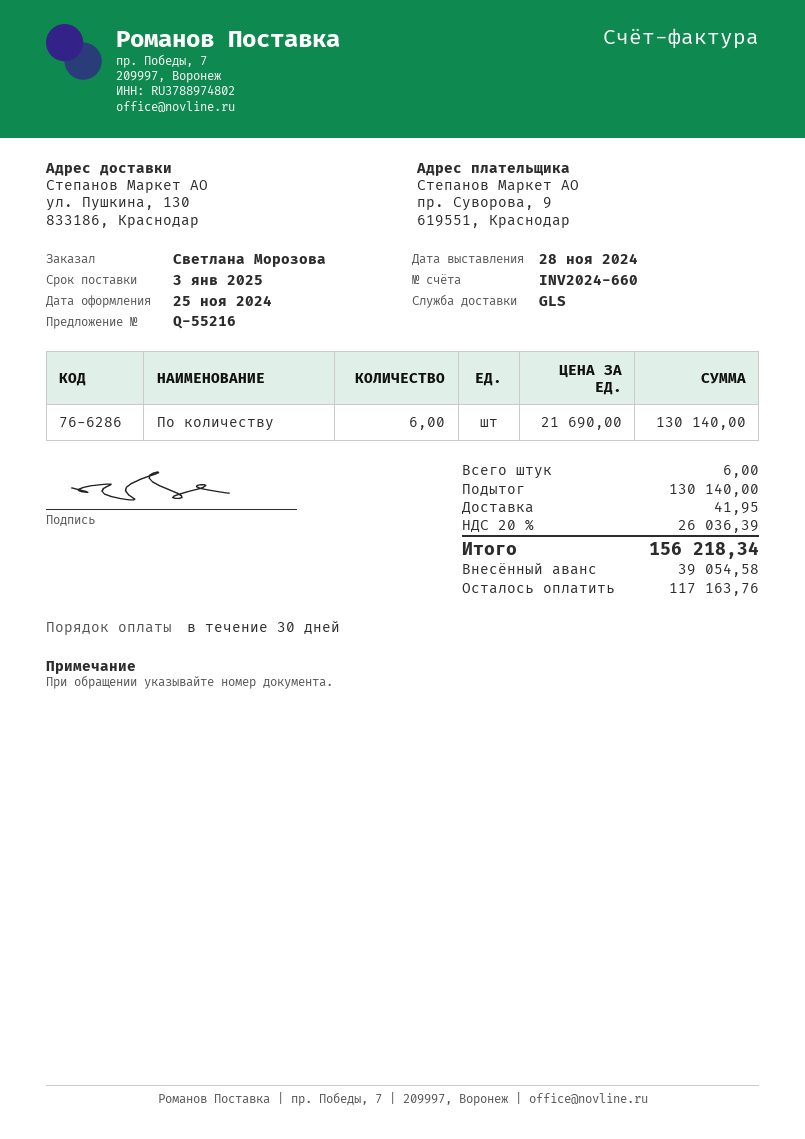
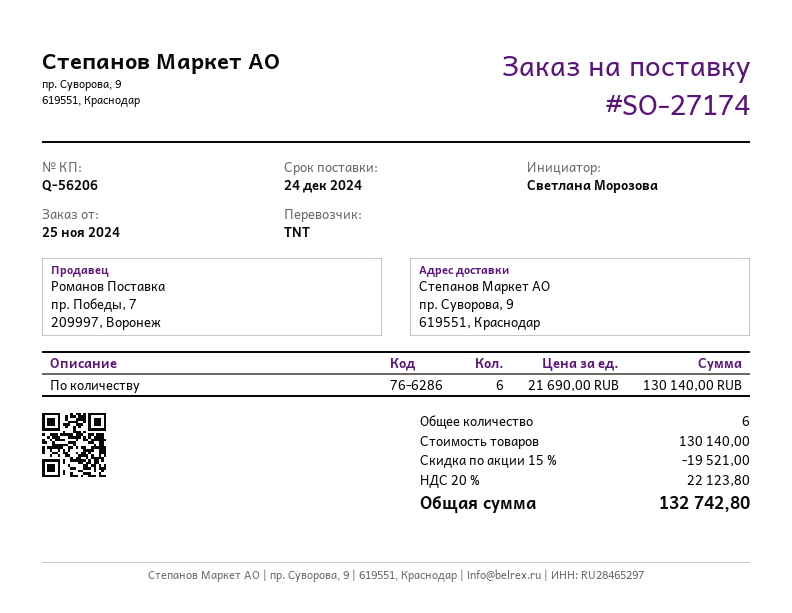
quote number: Q-55216 -> Q-56206
delivery date: 2025-01-03 -> 2024-12-24
shipping method: GLS -> TNT
ship to: ул. Пушкина, 130, 833186, Краснодар -> пр. Суворова, 9, 619551, Краснодар
discount: none -> 15% = 19521.00
shipping: 41.95 -> none
tax: 20% = 26036.39 -> 20% = 22123.80
total: 156218.34 -> 132742.80

